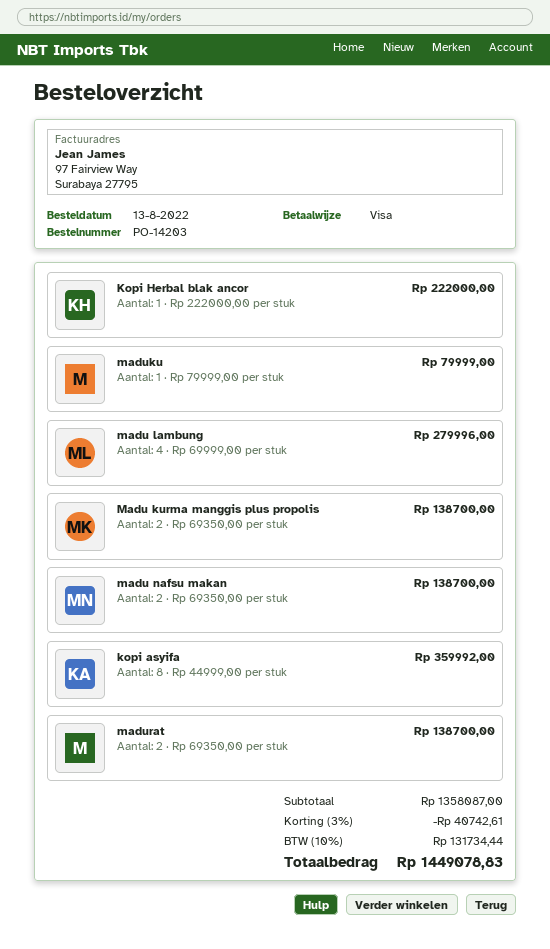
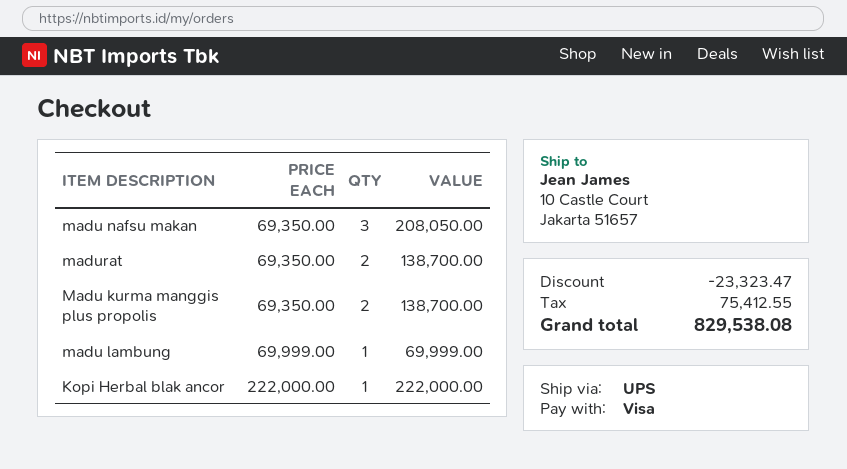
maduku: 1 x 79999.00 = 79999.00 -> none
madu lambung: 4 x 69999.00 = 279996.00 -> 1 x 69999.00 = 69999.00
madu nafsu makan: 2 x 69350.00 = 138700.00 -> 3 x 69350.00 = 208050.00
kopi asyifa: 8 x 44999.00 = 359992.00 -> none
discount: 40742.61 -> 23323.47
tax: 131734.44 -> 75412.55
total: 1449078.83 -> 829538.08

